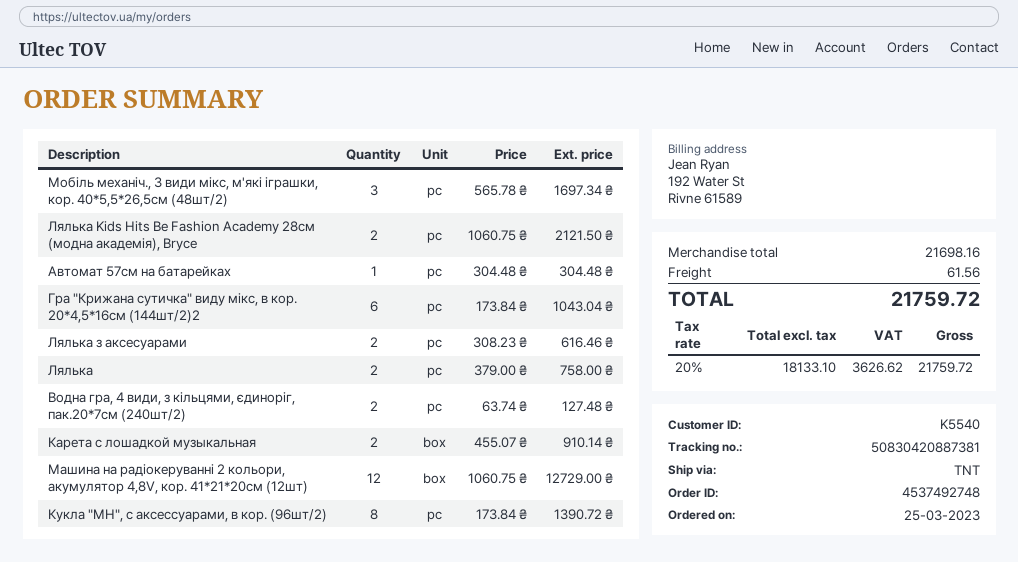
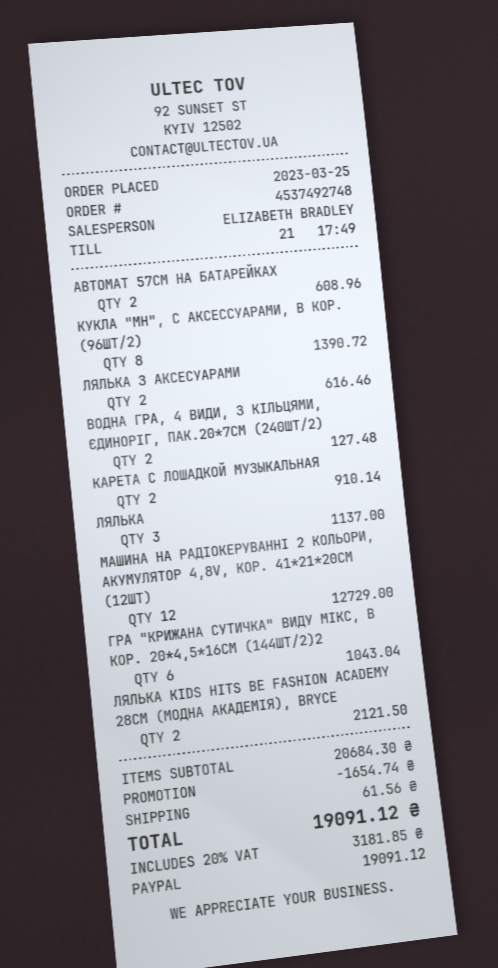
Мобіль механіч., 3 види мікс, м'які іграшки, кор. 40*5,5*26,5см (48шт/2): 3 for 1697.34 -> none
Автомат 57см на батарейках: 1 for 304.48 -> 2 for 608.96
Лялька: 2 for 758.00 -> 3 for 1137.00
subtotal: 21698.16 -> 20684.30
discount: none -> 1654.74
tax: 20% = 3626.62 -> 20% = 3181.85
total: 21759.72 -> 19091.12

